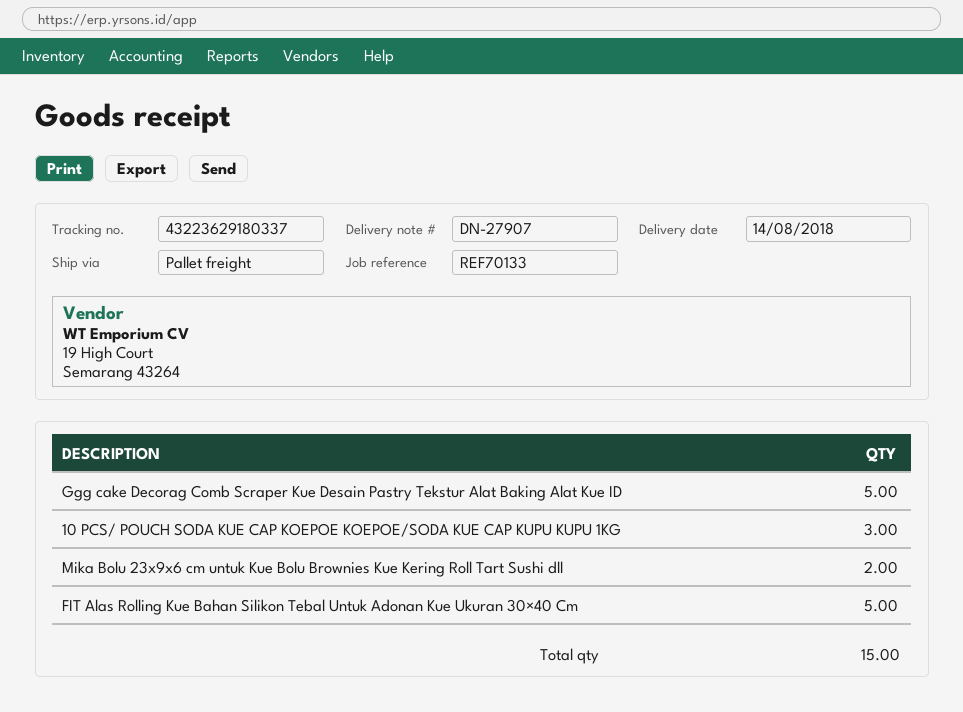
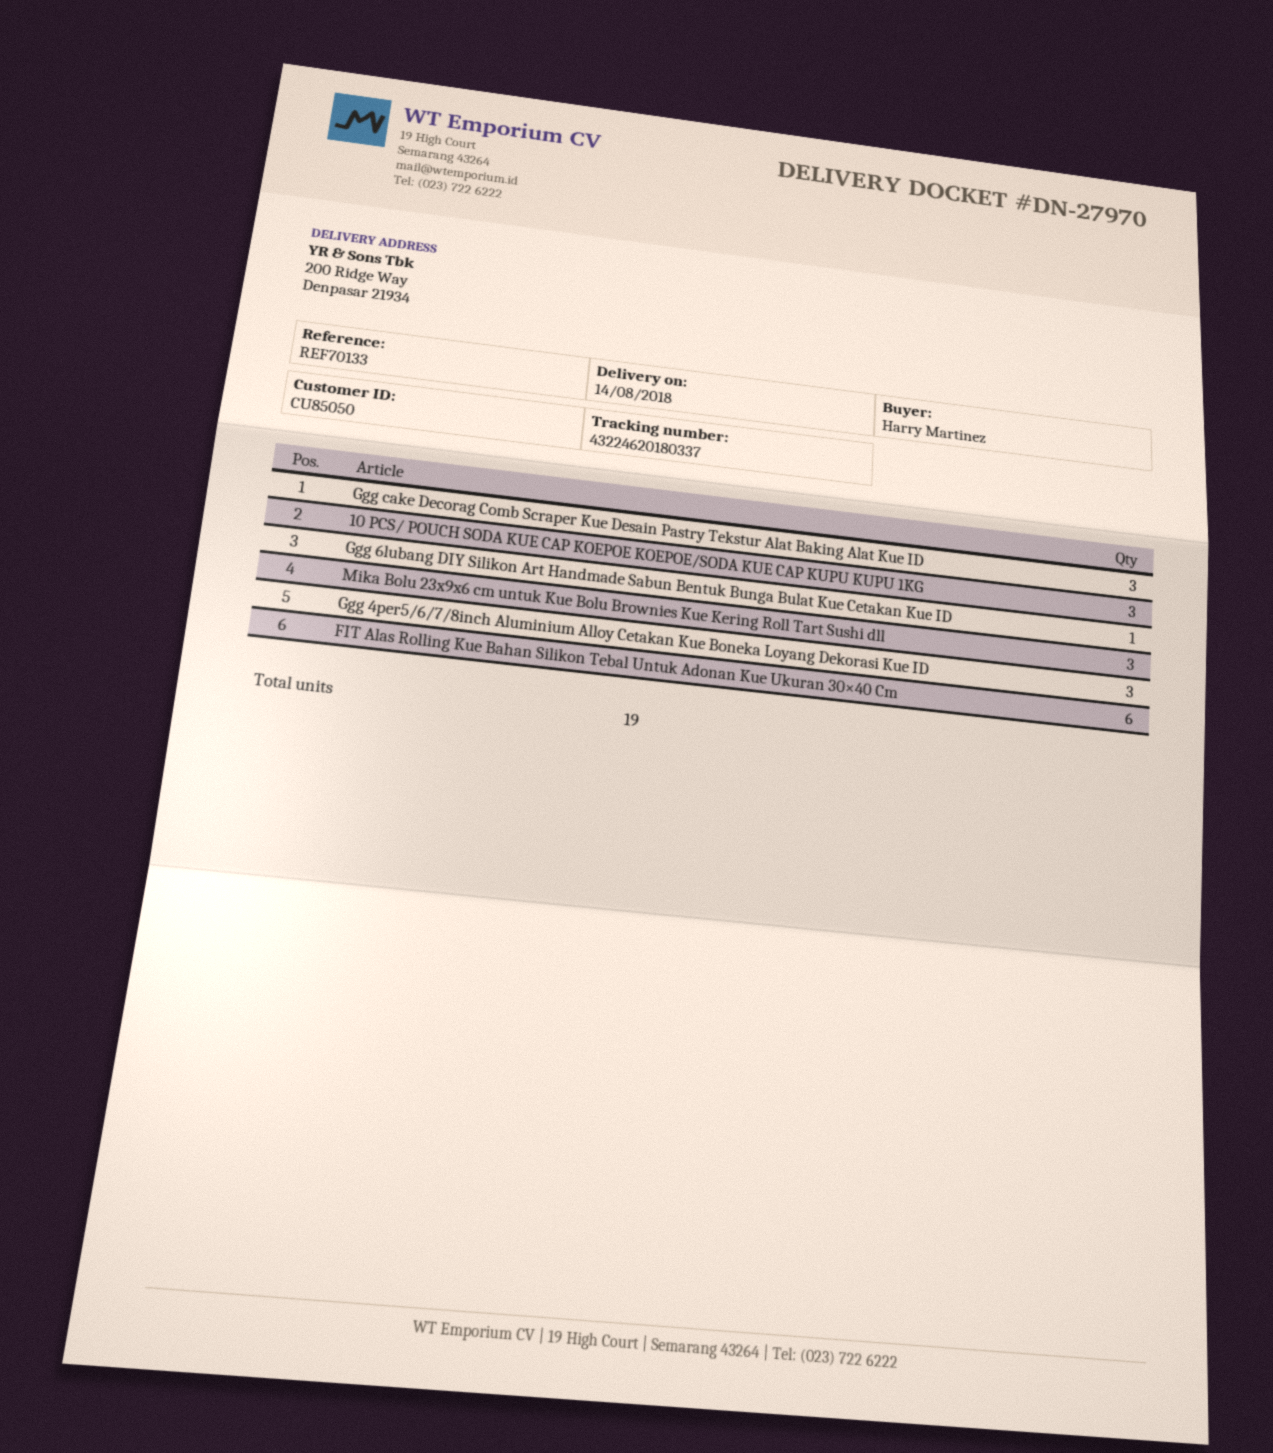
delivery note number: DN-27907 -> DN-27970
tracking number: 43223629180337 -> 43224620180337
Ggg cake Decorag Comb Scraper Kue Desain Pastry Tekstur Alat Baking Alat Kue ID: 5 -> 3
Mika Bolu 23x9x6 cm untuk Kue Bolu Brownies Kue Kering Roll Tart Sushi dll: 2 -> 3
FIT Alas Rolling Kue Bahan Silikon Tebal Untuk Adonan Kue Ukuran 30×40 Cm: 5 -> 6
Ggg 6lubang DIY Silikon Art Handmade Sabun Bentuk Bunga Bulat Kue Cetakan Kue ID: none -> 1
Ggg 4per5/6/7/8inch Aluminium Alloy Cetakan Kue Boneka Loyang Dekorasi Kue ID: none -> 3
total quantity: 15 -> 19

